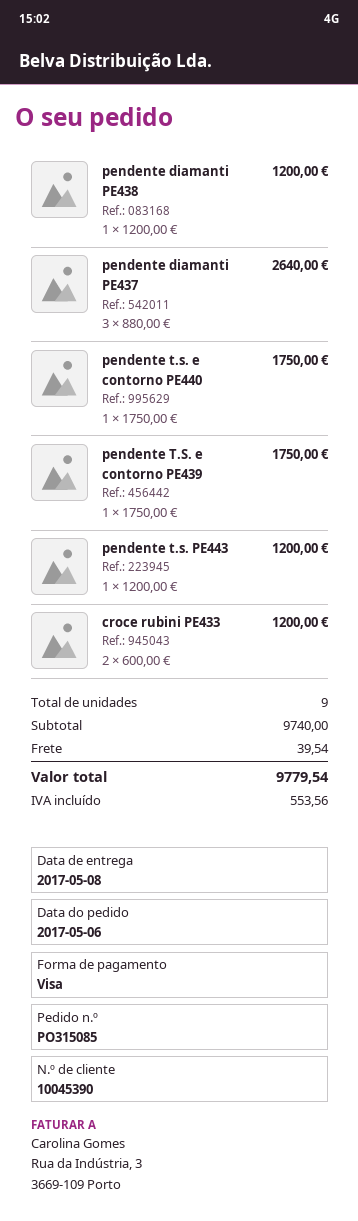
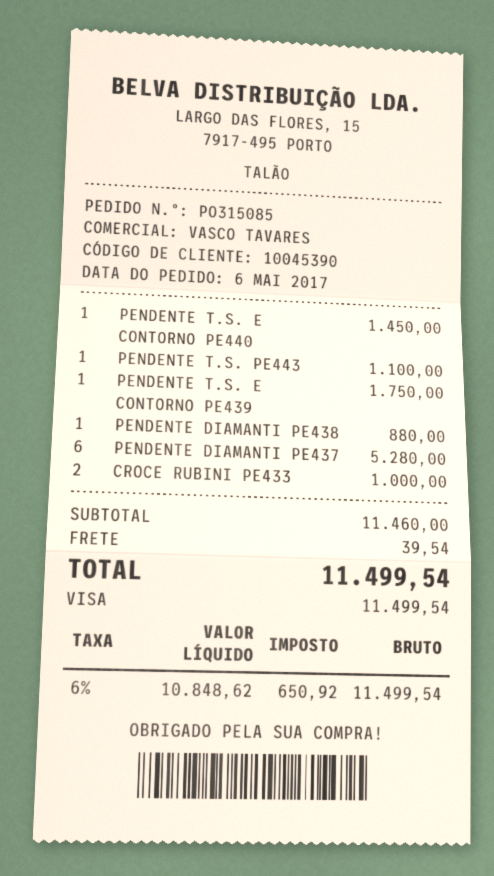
pendente diamanti PE438: 1 for 1200.00 -> 1 for 880.00
pendente diamanti PE437: 3 for 2640.00 -> 6 for 5280.00
pendente t.s. e contorno PE440: 1 for 1750.00 -> 1 for 1450.00
pendente t.s. PE443: 1 for 1200.00 -> 1 for 1100.00
croce rubini PE433: 2 for 1200.00 -> 2 for 1000.00
subtotal: 9740.00 -> 11460.00
tax: 553.56 -> 650.92
total: 9779.54 -> 11499.54

